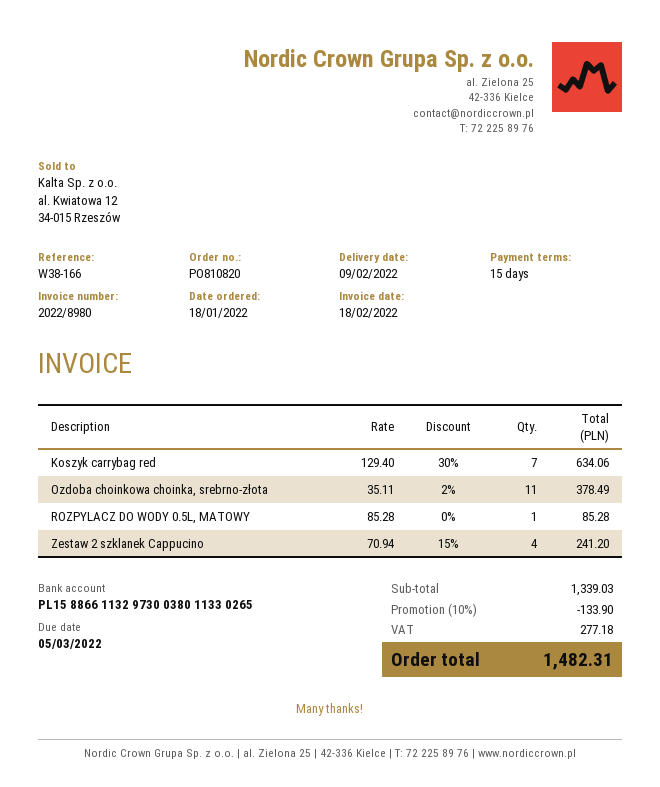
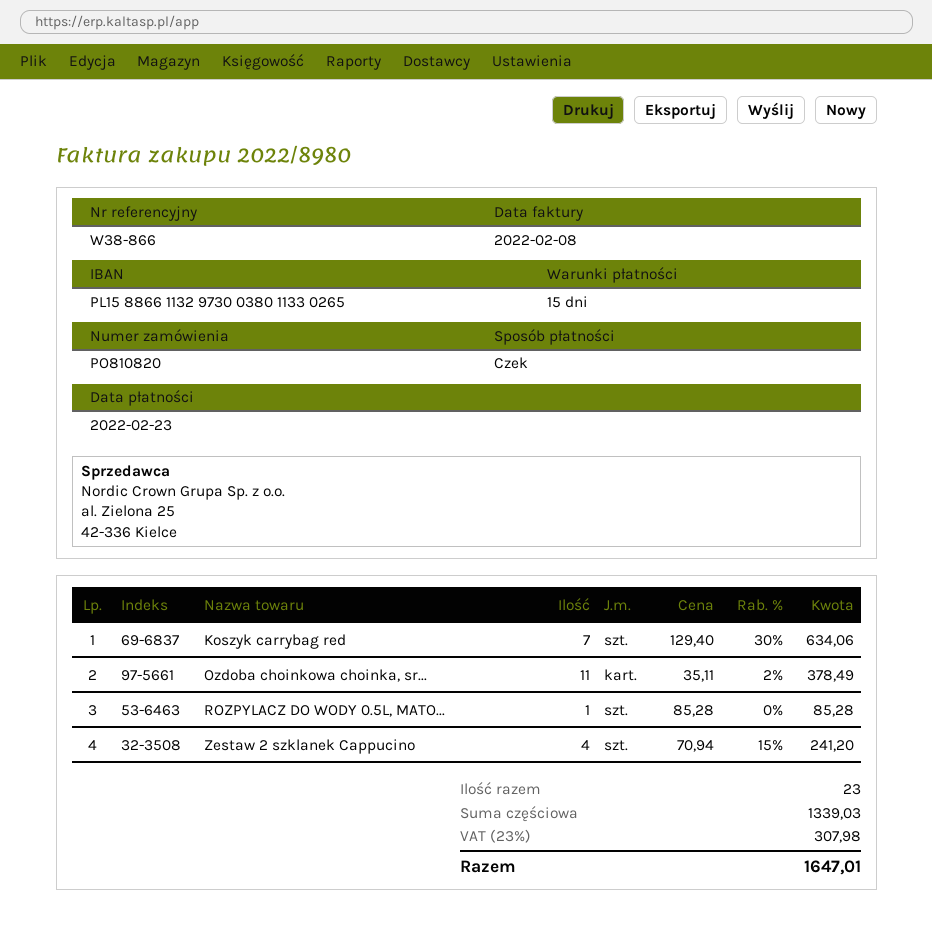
invoice date: 2022-02-18 -> 2022-02-08
due date: 2022-03-05 -> 2022-02-23
reference: W38-166 -> W38-866
discount: 10% = 133.90 -> none
tax: 277.18 -> 307.98
total: 1482.31 -> 1647.01

